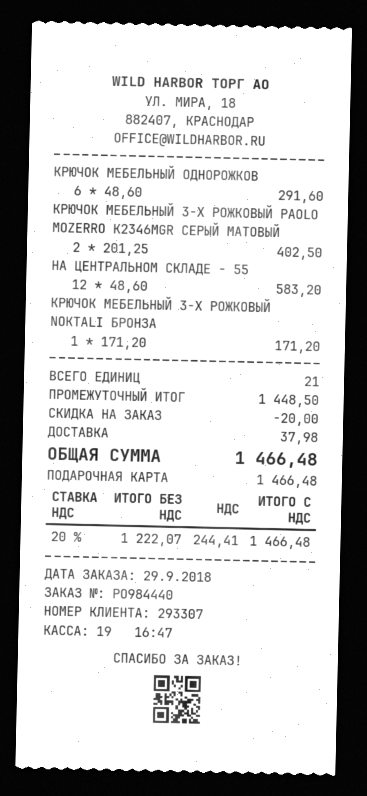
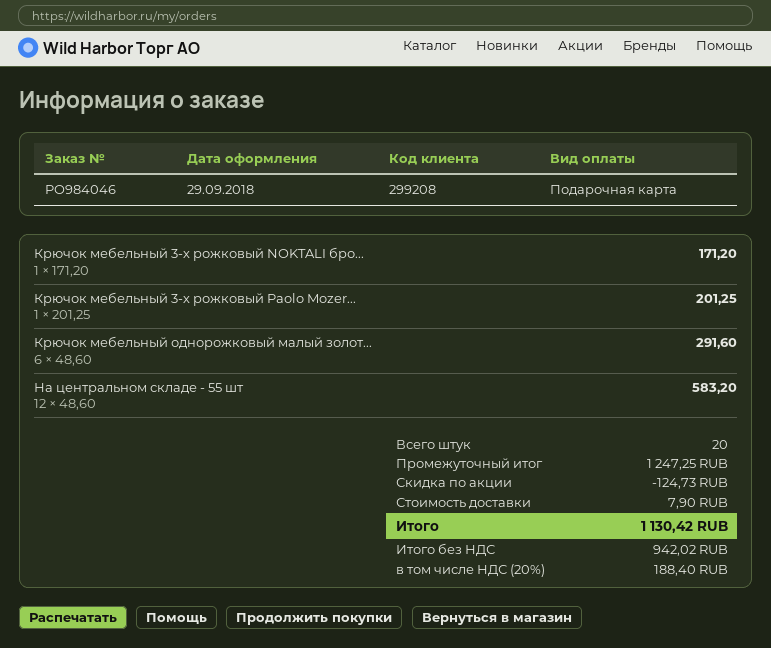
order number: PO984440 -> PO984046
customer number: 293307 -> 299208
КРЮЧОК МЕБЕЛЬНЫЙ 3-Х РОЖКОВЫЙ PAOLO MOZERRO К2346MGR СЕРЫЙ МАТОВЫЙ: 2 x 201.25 = 402.50 -> 1 x 201.25 = 201.25
total quantity: 21 -> 20
subtotal: 1448.50 -> 1247.25
discount: 20.00 -> 124.73
shipping: 37.98 -> 7.90
net: 1222.07 -> 942.02
tax: 20% = 244.41 -> 20% = 188.40
total: 1466.48 -> 1130.42

